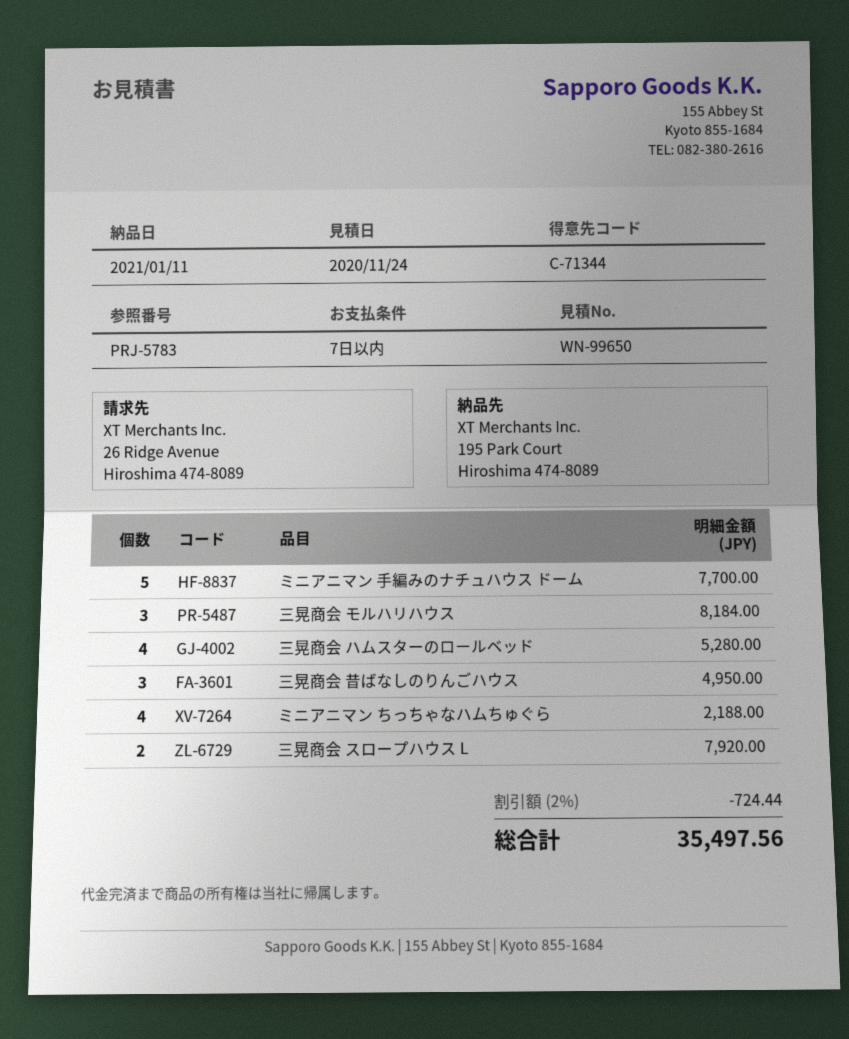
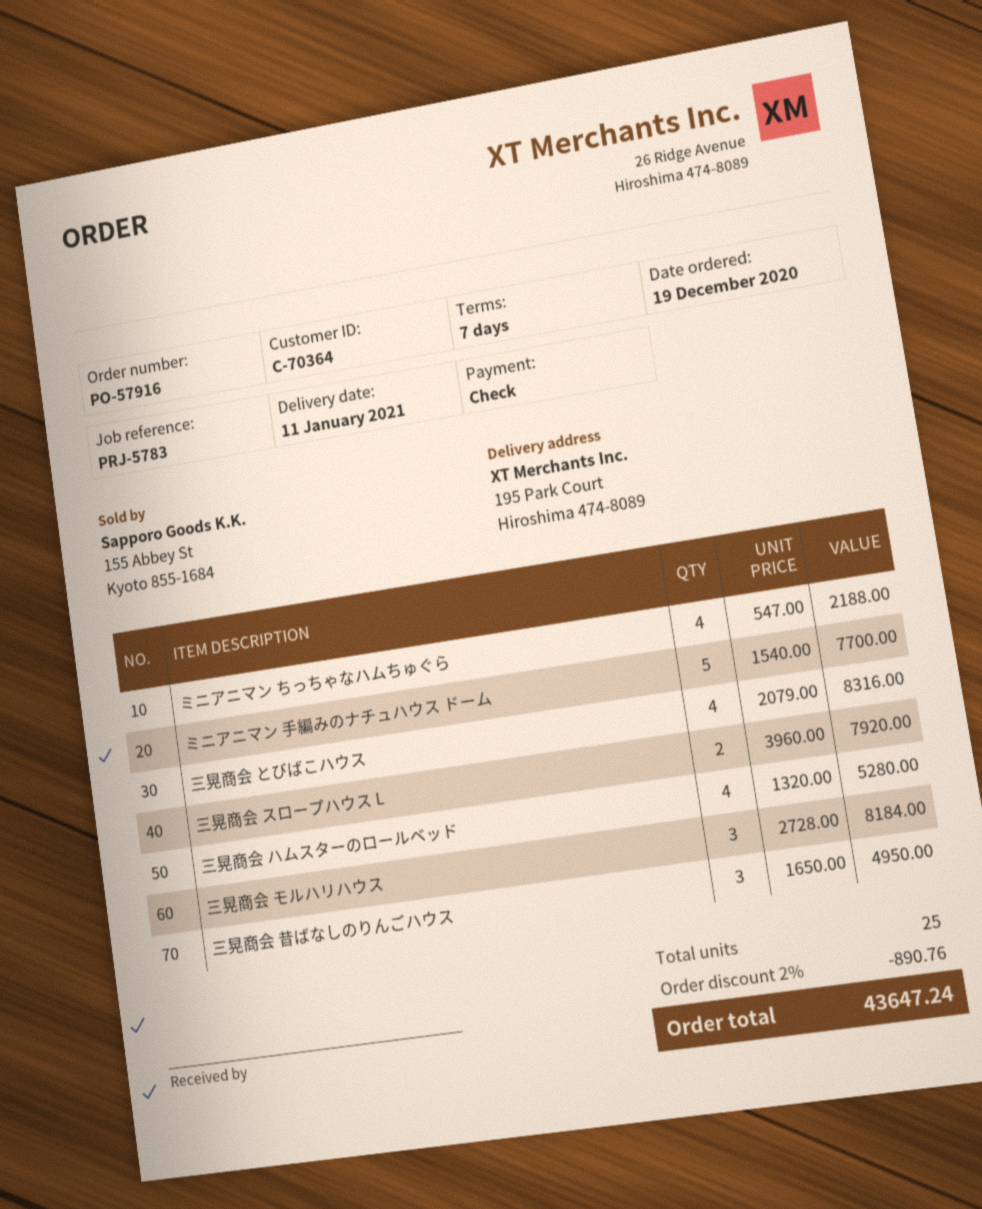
customer number: C-71344 -> C-70364
三晃商会 とびばこハウス: none -> 4 for 8316.00
discount: 2% = 724.44 -> 2% = 890.76
total: 35497.56 -> 43647.24

